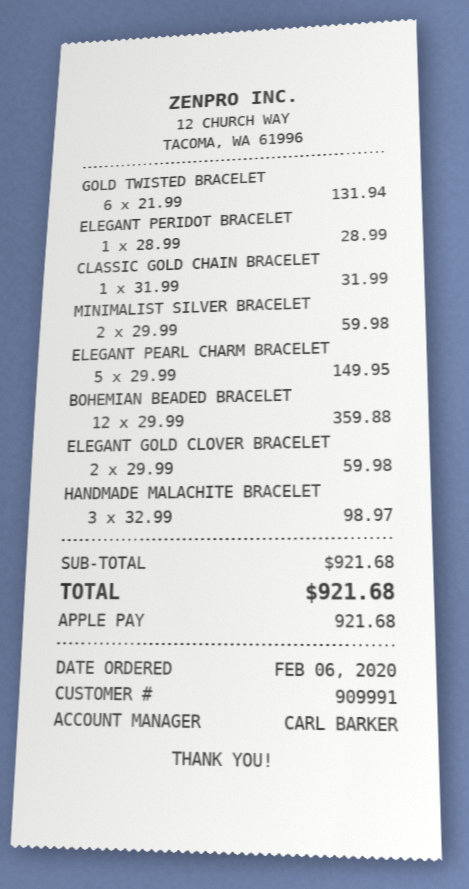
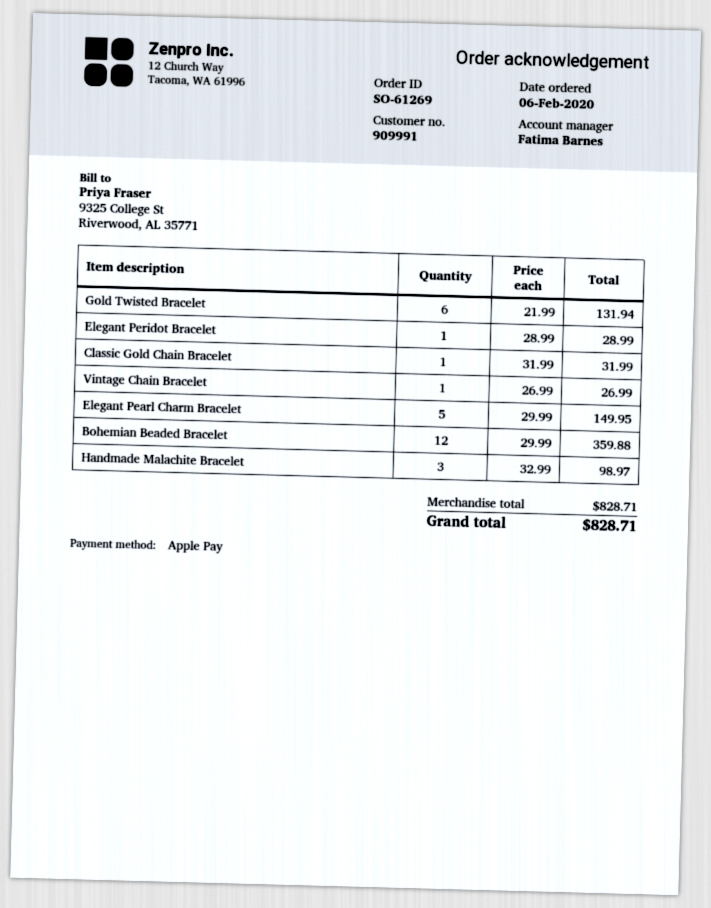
sales rep: CARL BARKER -> Fatima Barnes
MINIMALIST SILVER BRACELET: 2 x 29.99 = 59.98 -> none
ELEGANT GOLD CLOVER BRACELET: 2 x 29.99 = 59.98 -> none
Vintage Chain Bracelet: none -> 1 x 26.99 = 26.99
subtotal: 921.68 -> 828.71
total: 921.68 -> 828.71

